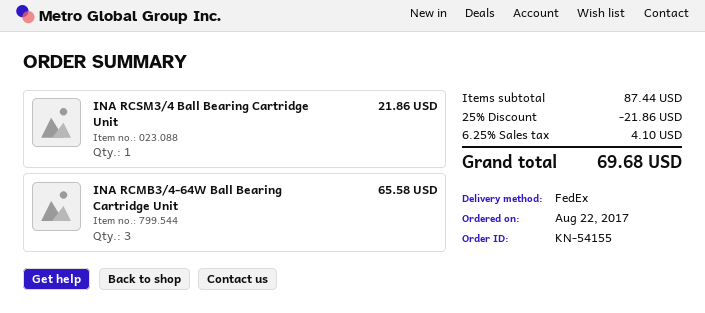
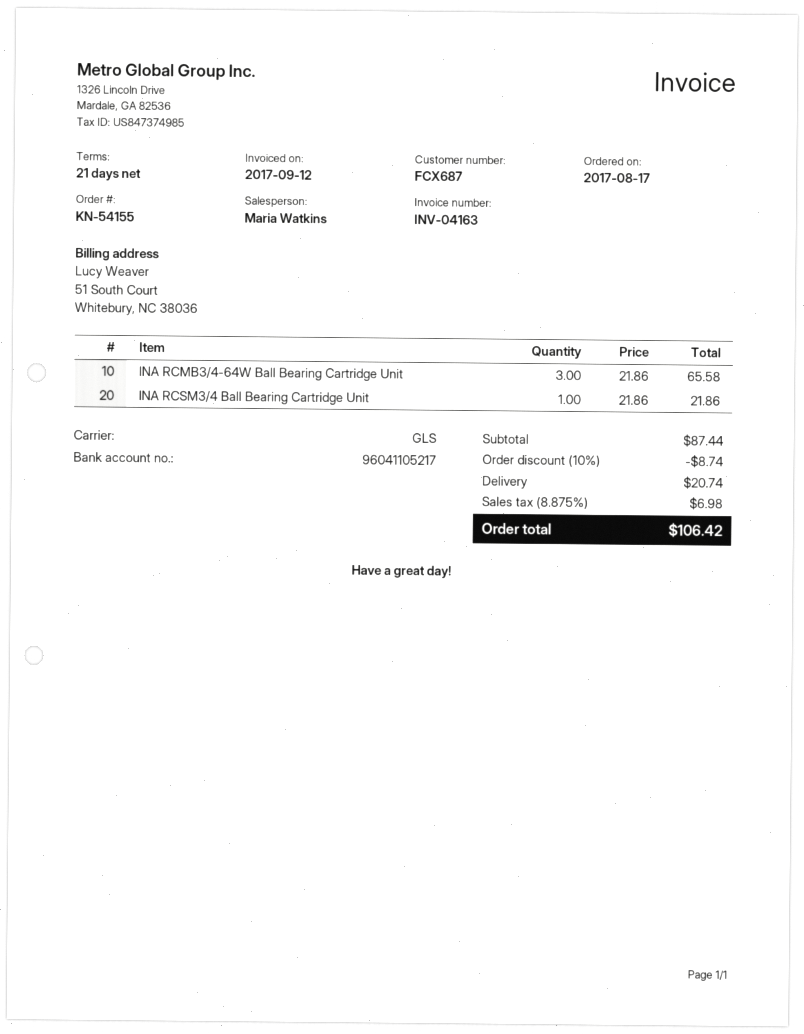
order date: 2017-08-22 -> 2017-08-17
shipping method: FedEx -> GLS
discount: 25% = 21.86 -> 10% = 8.74
shipping: none -> 20.74
tax: 6.25% = 4.10 -> 8.875% = 6.98
total: 69.68 -> 106.42

